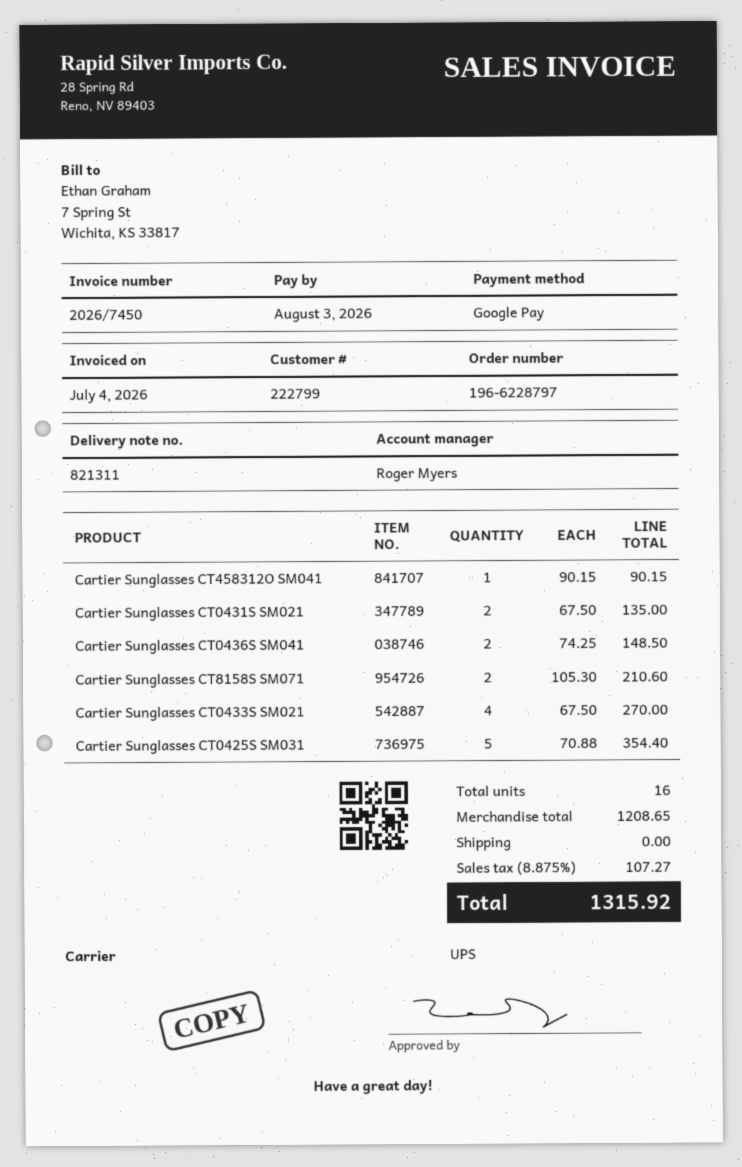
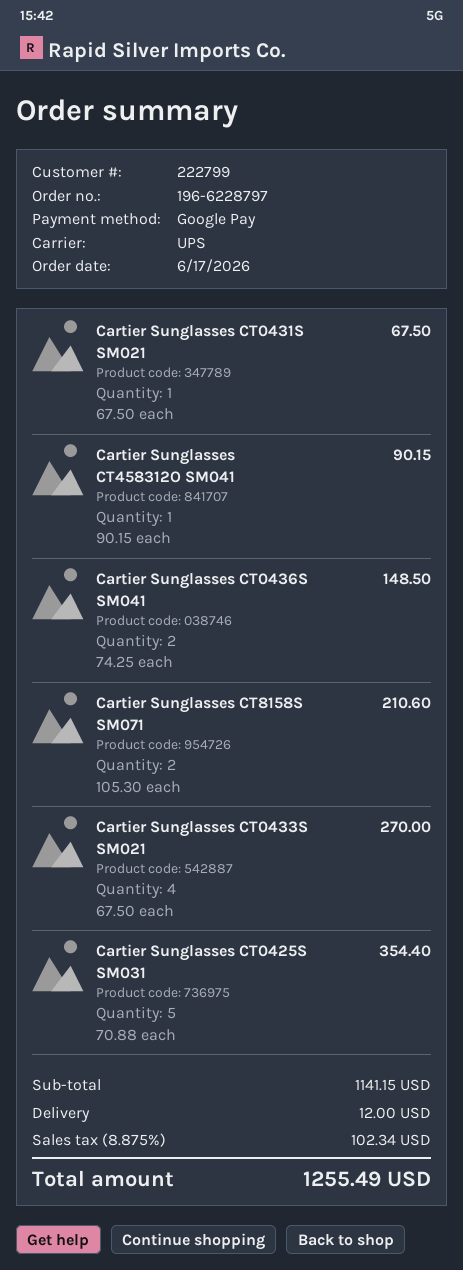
Cartier Sunglasses CT0431S SM021: 2 x 67.50 = 135.00 -> 1 x 67.50 = 67.50
subtotal: 1208.65 -> 1141.15
shipping: 0.00 -> 12.00
tax: 8.875% = 107.27 -> 8.875% = 102.34
total: 1315.92 -> 1255.49

